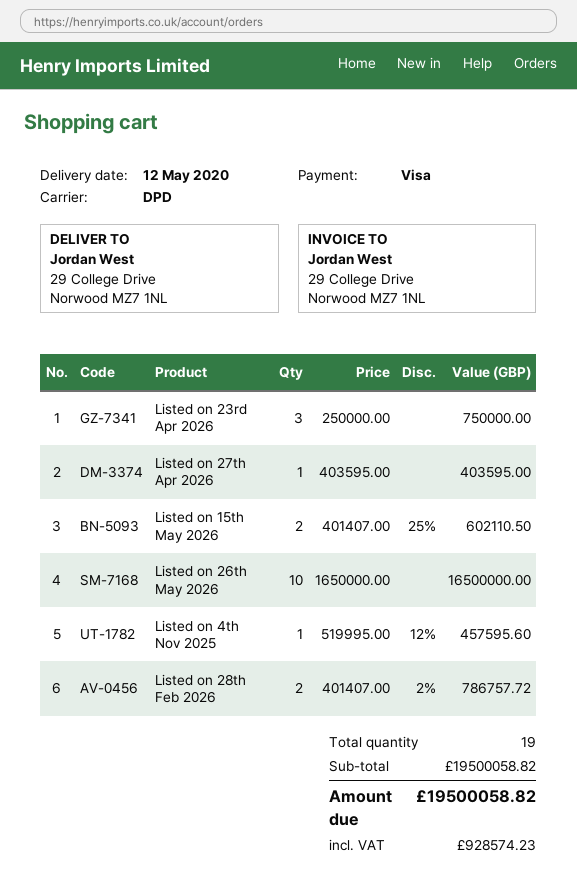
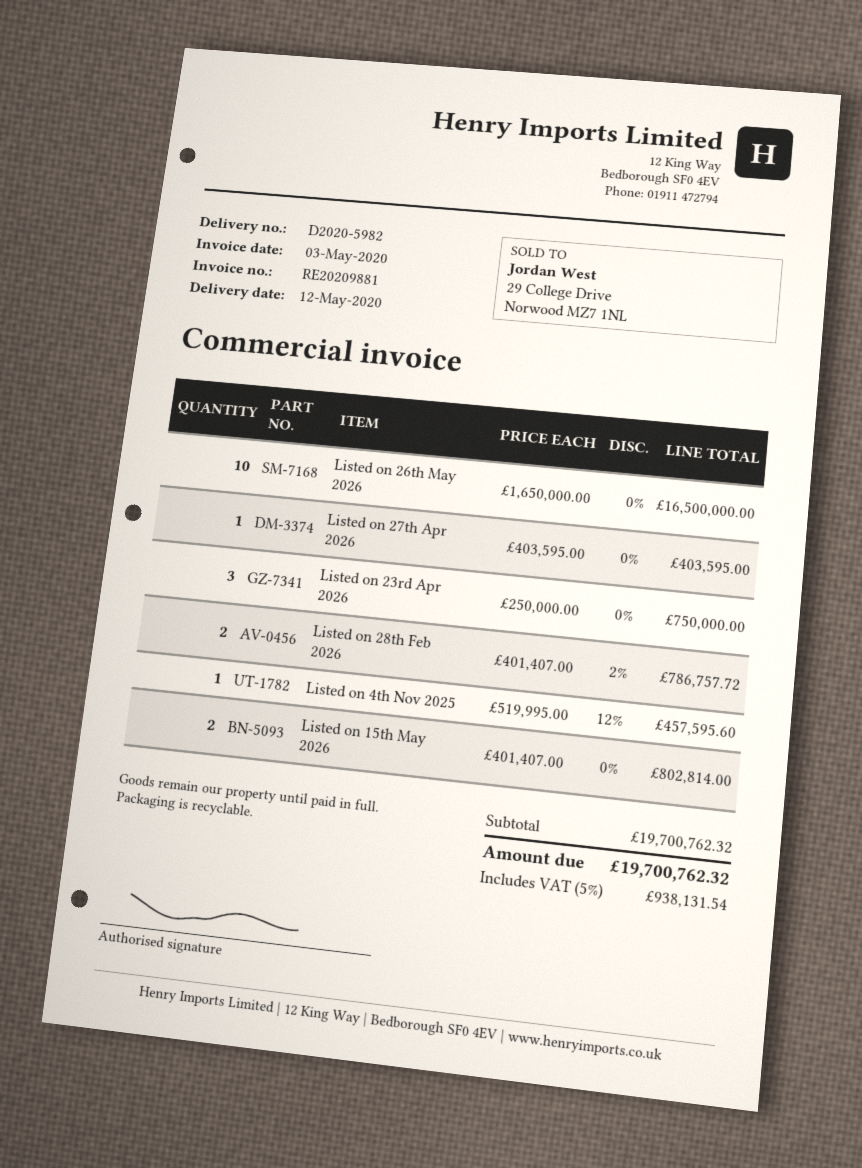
Listed on 15th May 2026: 2 x 401407.00 - 25% = 602110.50 -> 2 x 401407.00 = 802814.00
subtotal: 19500058.82 -> 19700762.32
tax: 928574.23 -> 938131.54
total: 19500058.82 -> 19700762.32

